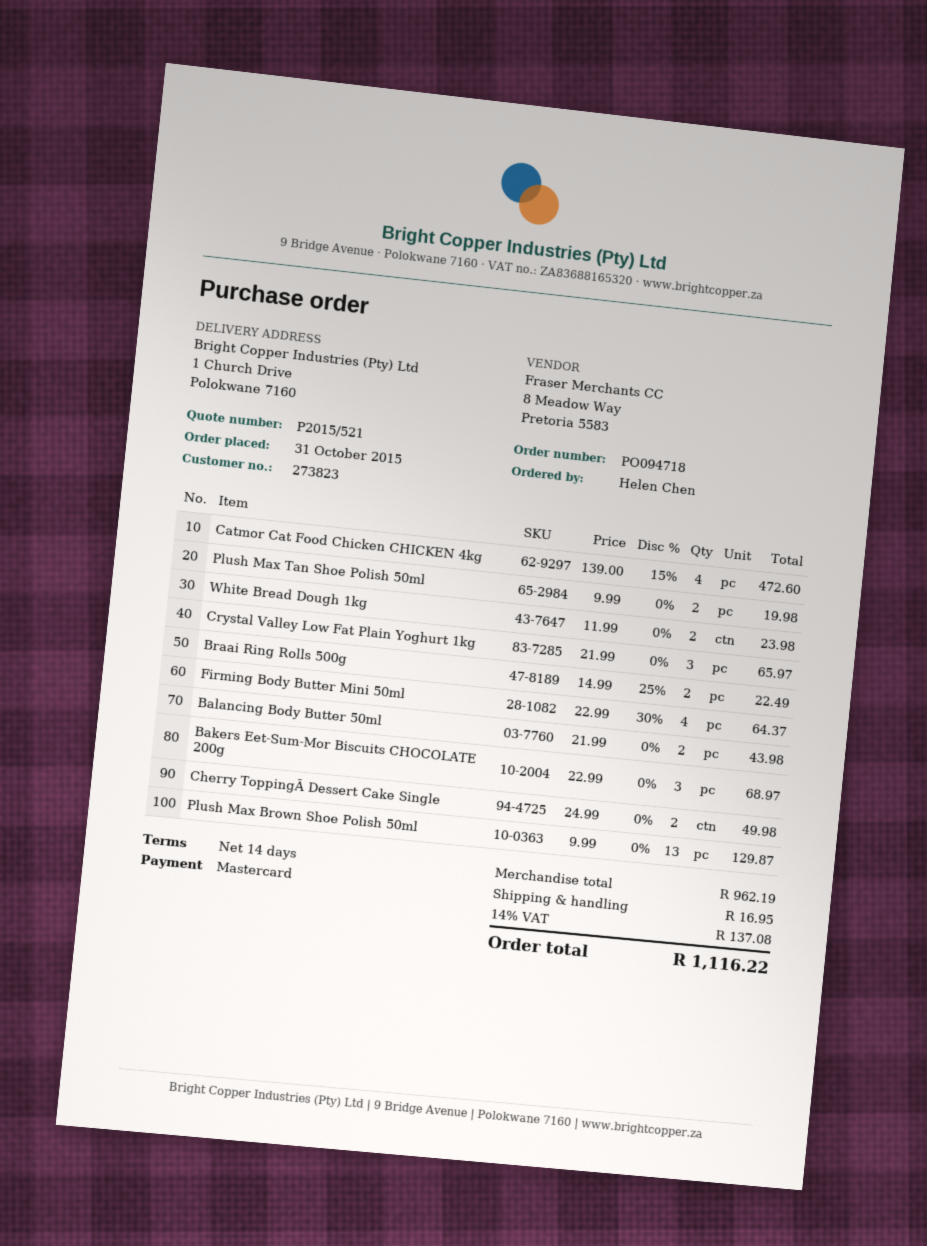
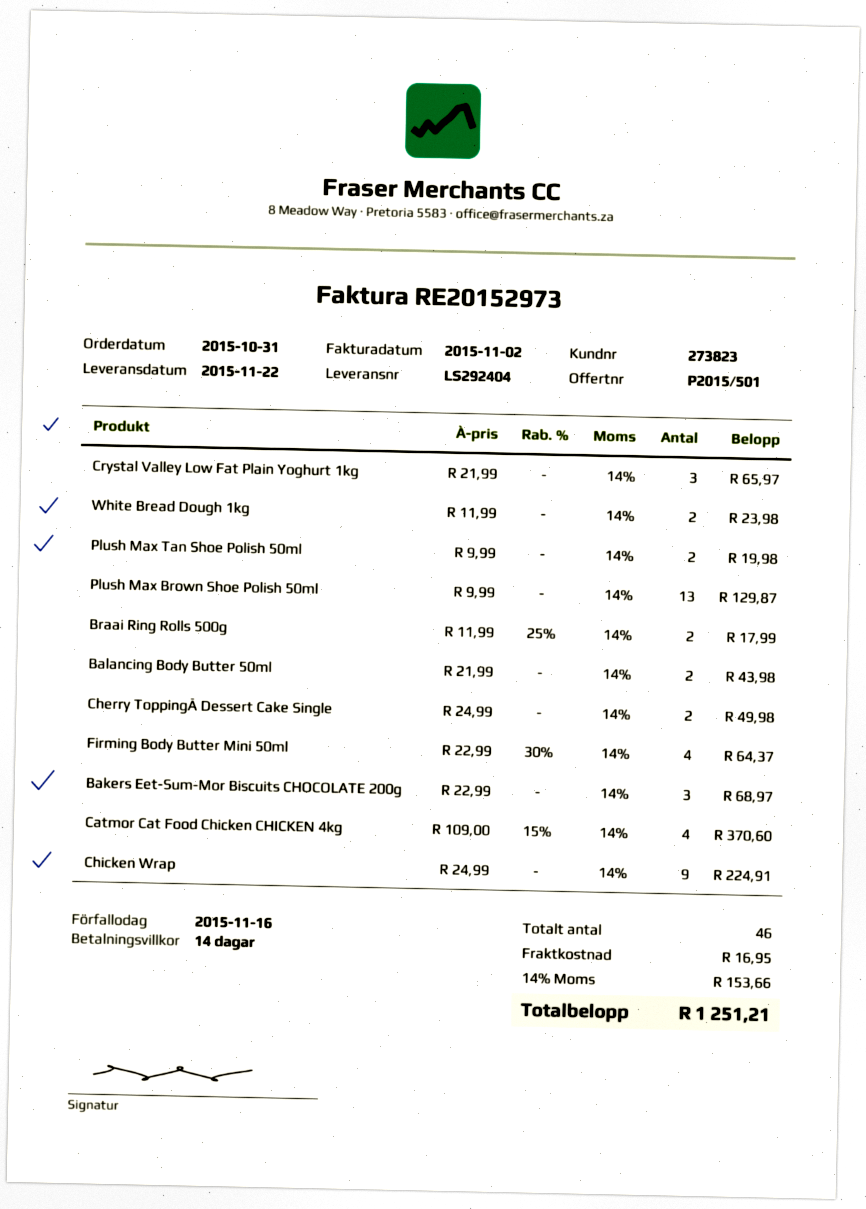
quote number: P2015/521 -> P2015/501
Catmor Cat Food Chicken CHICKEN 4kg: 4 x 139.00 - 15% = 472.60 -> 4 x 109.00 - 15% = 370.60
Braai Ring Rolls 500g: 2 x 14.99 - 25% = 22.49 -> 2 x 11.99 - 25% = 17.99
Chicken Wrap: none -> 9 x 24.99 = 224.91
tax: 14% = 137.08 -> 14% = 153.66
total: 1116.22 -> 1251.21

